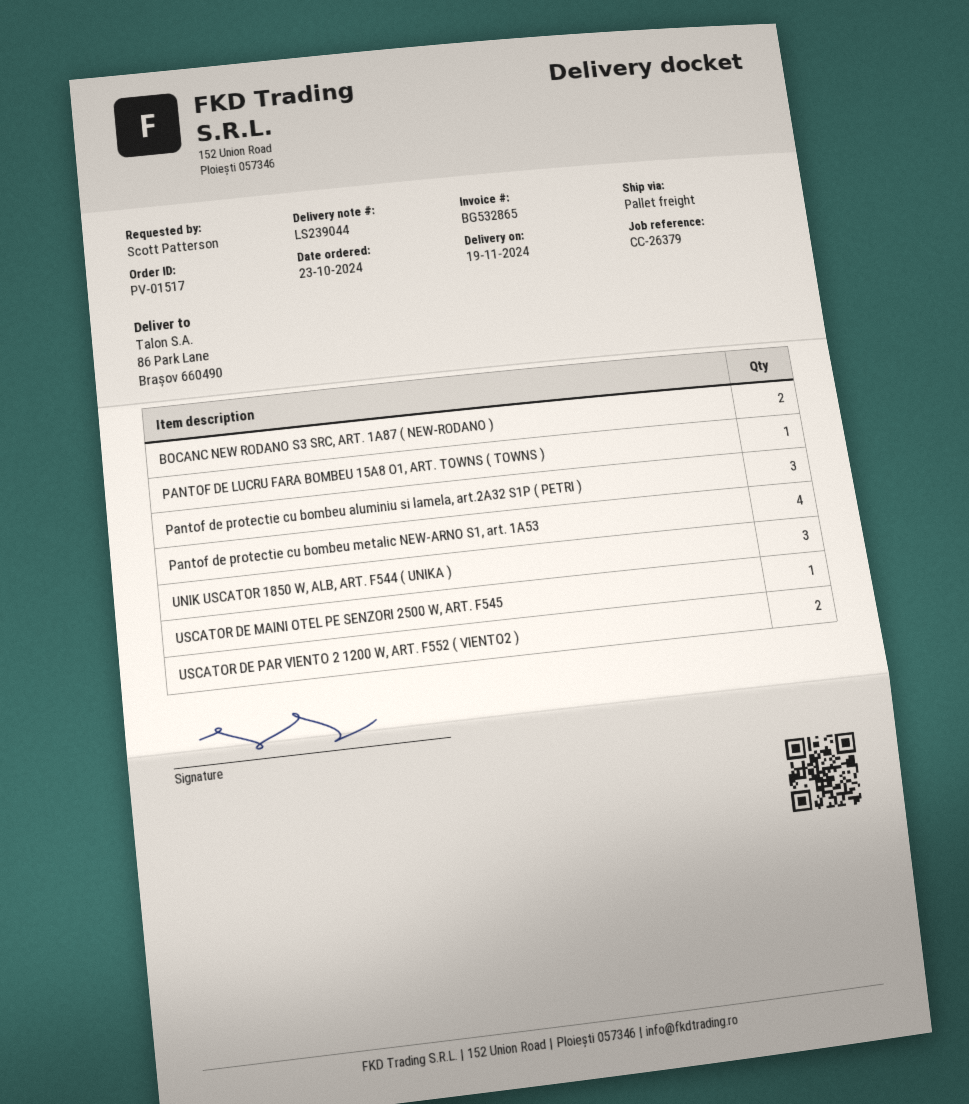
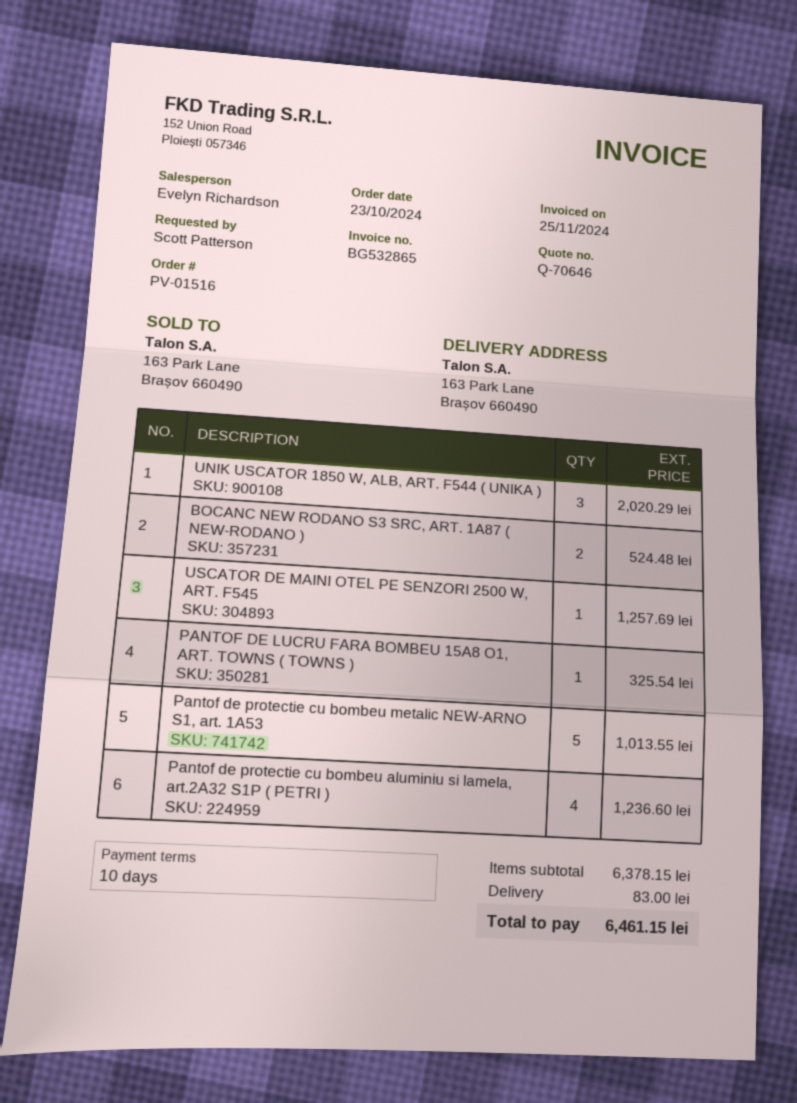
order number: PV-01517 -> PV-01516
ship to: 86 Park Lane, Brașov 660490 -> 163 Park Lane, Brașov 660490
Pantof de protectie cu bombeu aluminiu si lamela, art.2A32 S1P ( PETRI ): 3 -> 4
Pantof de protectie cu bombeu metalic NEW-ARNO S1, art. 1A53: 4 -> 5
USCATOR DE PAR VIENTO 2 1200 W, ART. F552 ( VIENTO2 ): 2 -> none

